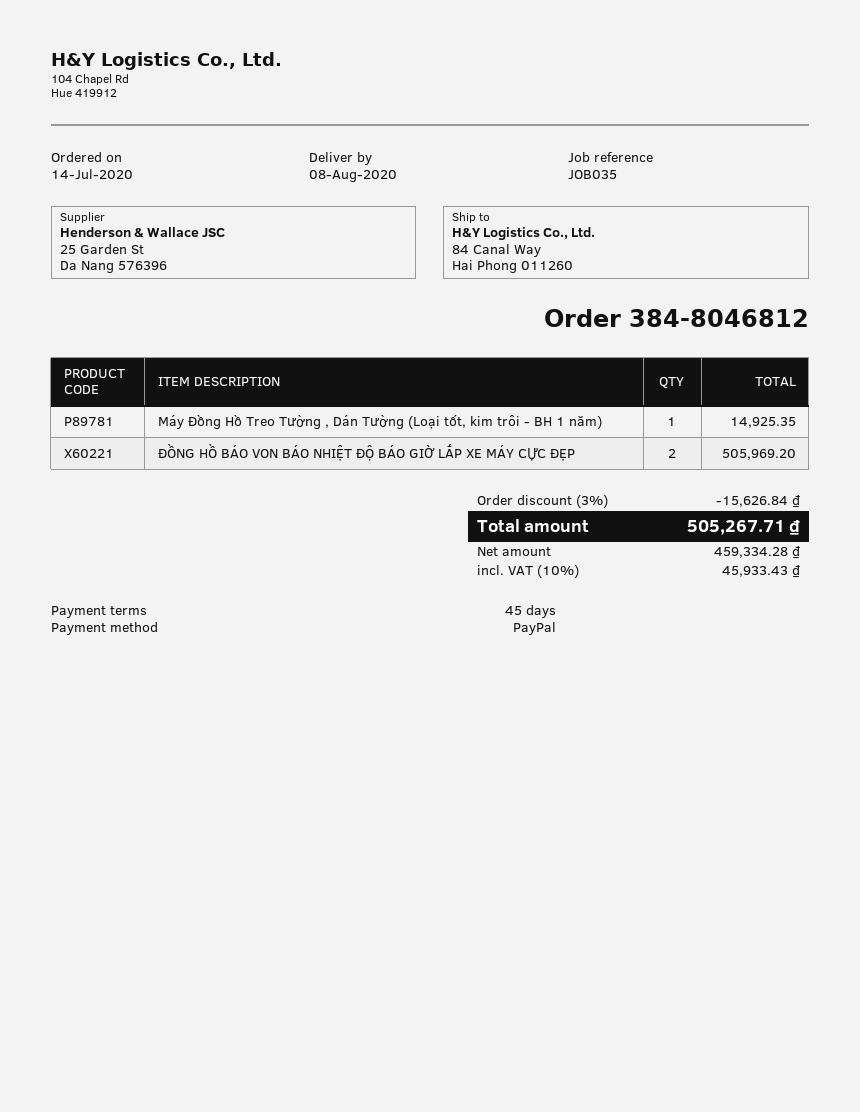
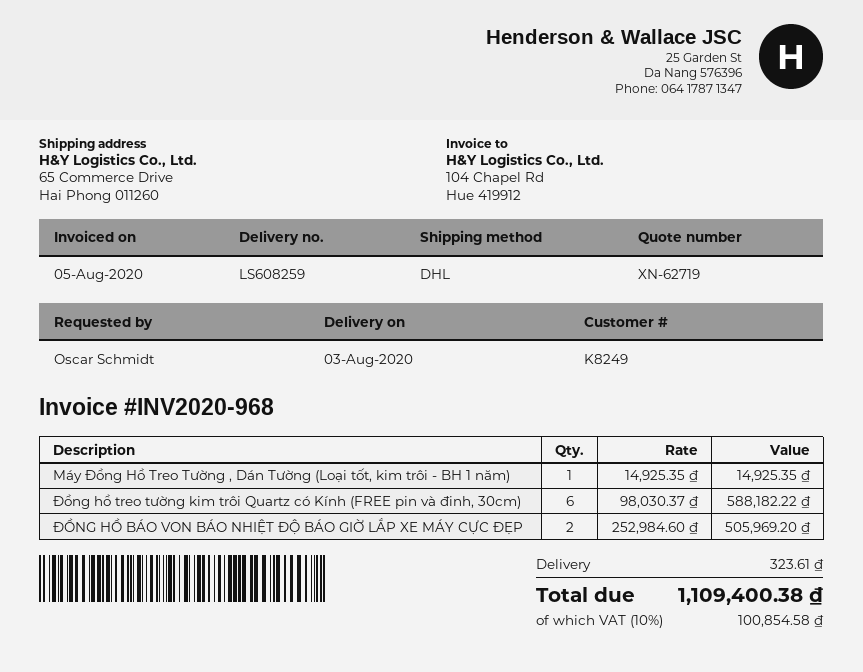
delivery date: 2020-08-08 -> 2020-08-03
ship to: 84 Canal Way, Hai Phong 011260 -> 65 Commerce Drive, Hai Phong 011260
Đồng hồ treo tường kim trôi Quartz có Kính (FREE pin và đinh, 30cm): none -> 6 for 588182.22
discount: 3% = 15626.84 -> none
shipping: none -> 323.61
tax: 10% = 45933.43 -> 10% = 100854.58
total: 505267.71 -> 1109400.38

